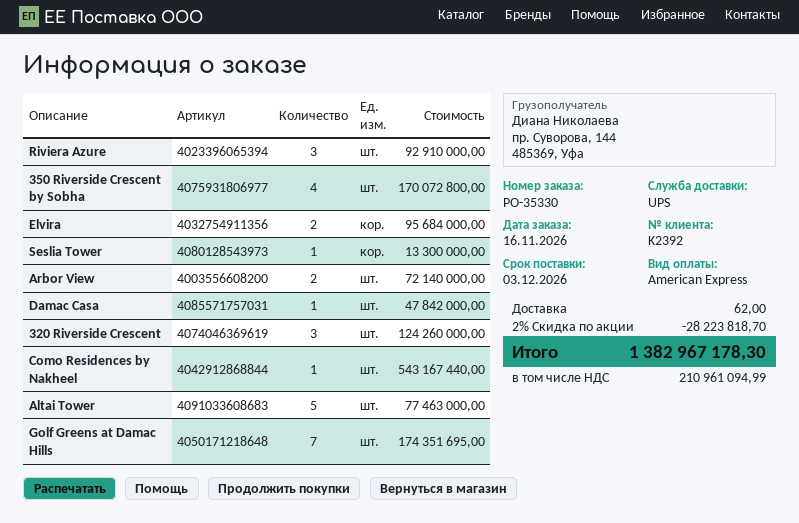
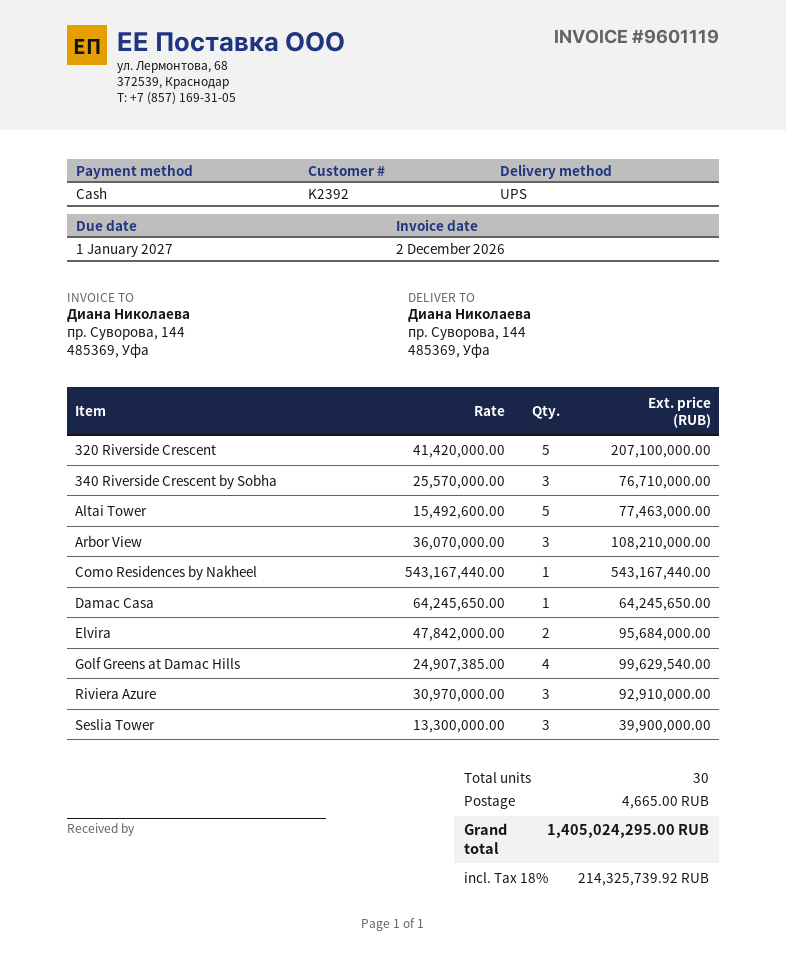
payment method: American Express -> cash
350 Riverside Crescent by Sobha: 4 for 170072800.00 -> none
Seslia Tower: 1 for 13300000.00 -> 3 for 39900000.00
Arbor View: 2 for 72140000.00 -> 3 for 108210000.00
Damac Casa: 1 for 47842000.00 -> 1 for 64245650.00
320 Riverside Crescent: 3 for 124260000.00 -> 5 for 207100000.00
Golf Greens at Damac Hills: 7 for 174351695.00 -> 4 for 99629540.00
340 Riverside Crescent by Sobha: none -> 3 for 76710000.00
discount: 2% = 28223818.70 -> none
shipping: 62.00 -> 4665.00
tax: 210961094.99 -> 214325739.92
total: 1382967178.30 -> 1405024295.00

